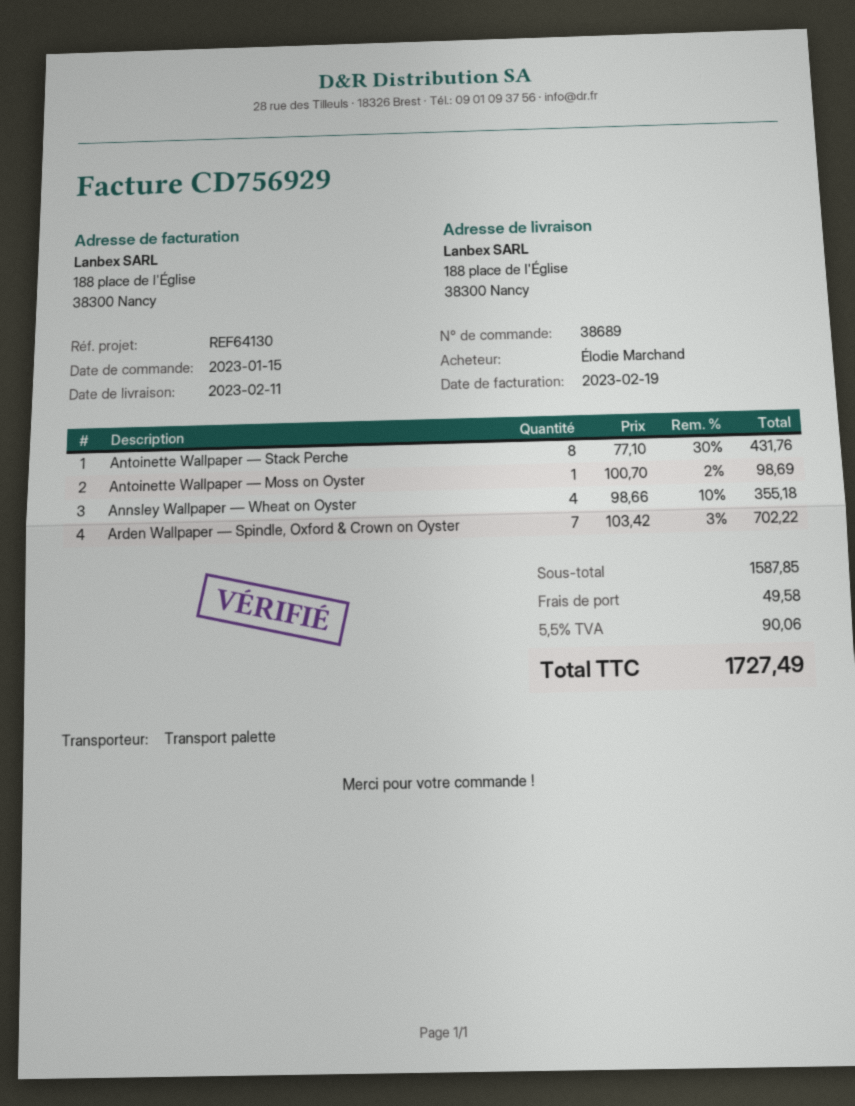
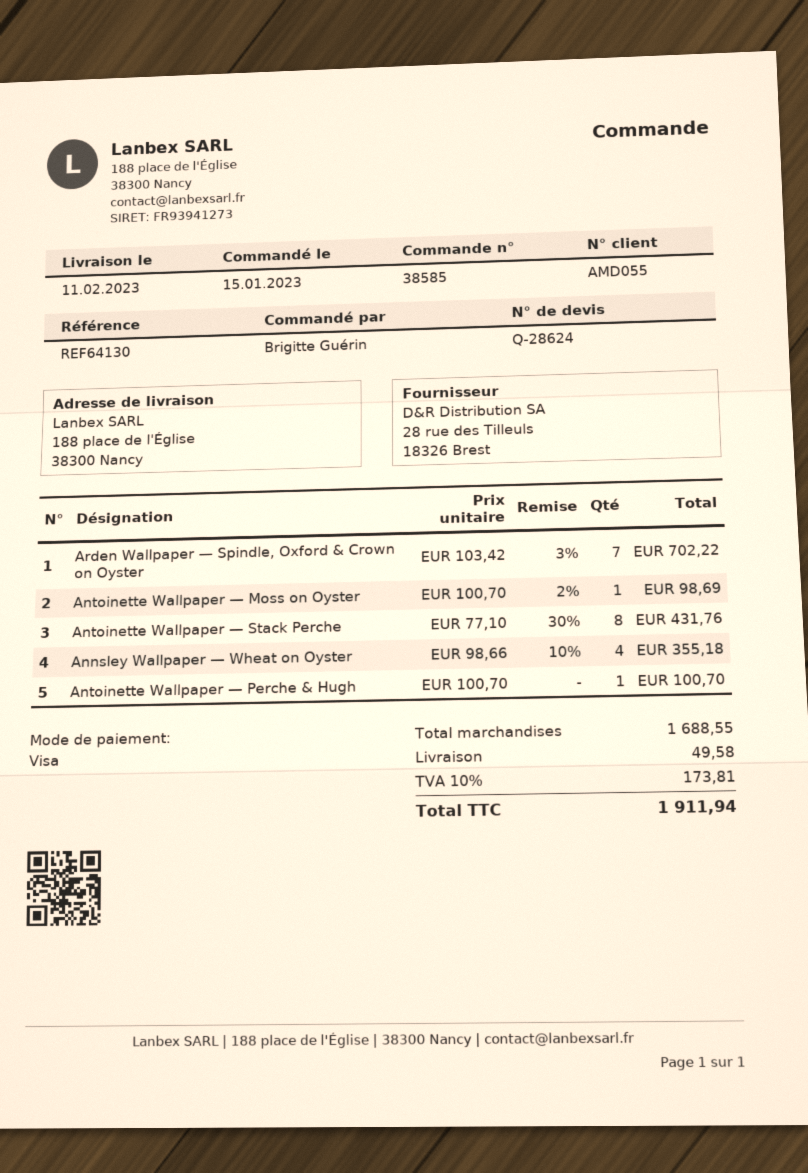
order number: 38689 -> 38585
ordered by: Élodie Marchand -> Brigitte Guérin
Antoinette Wallpaper — Perche & Hugh: none -> 1 x 100.70 = 100.70
subtotal: 1587.85 -> 1688.55
tax: 5.5% = 90.06 -> 10% = 173.81
total: 1727.49 -> 1911.94

